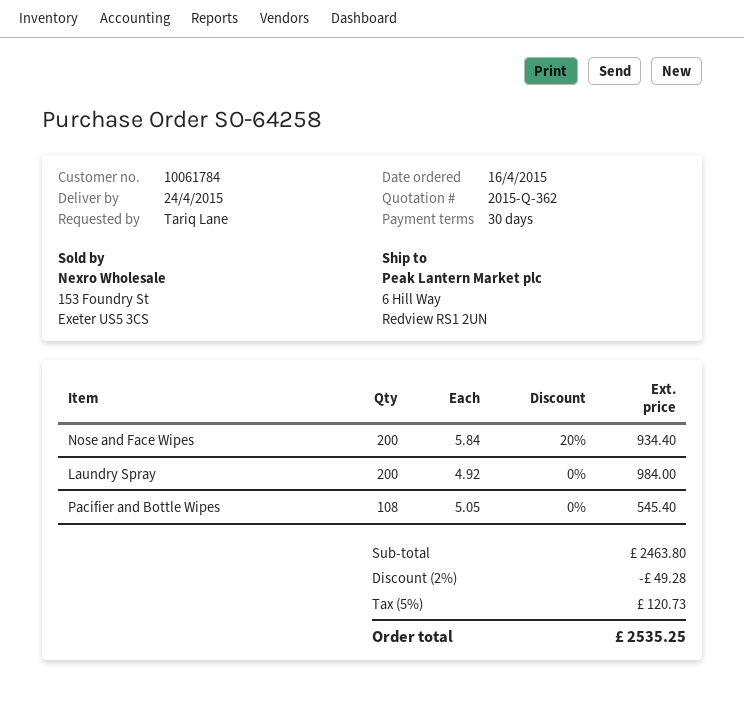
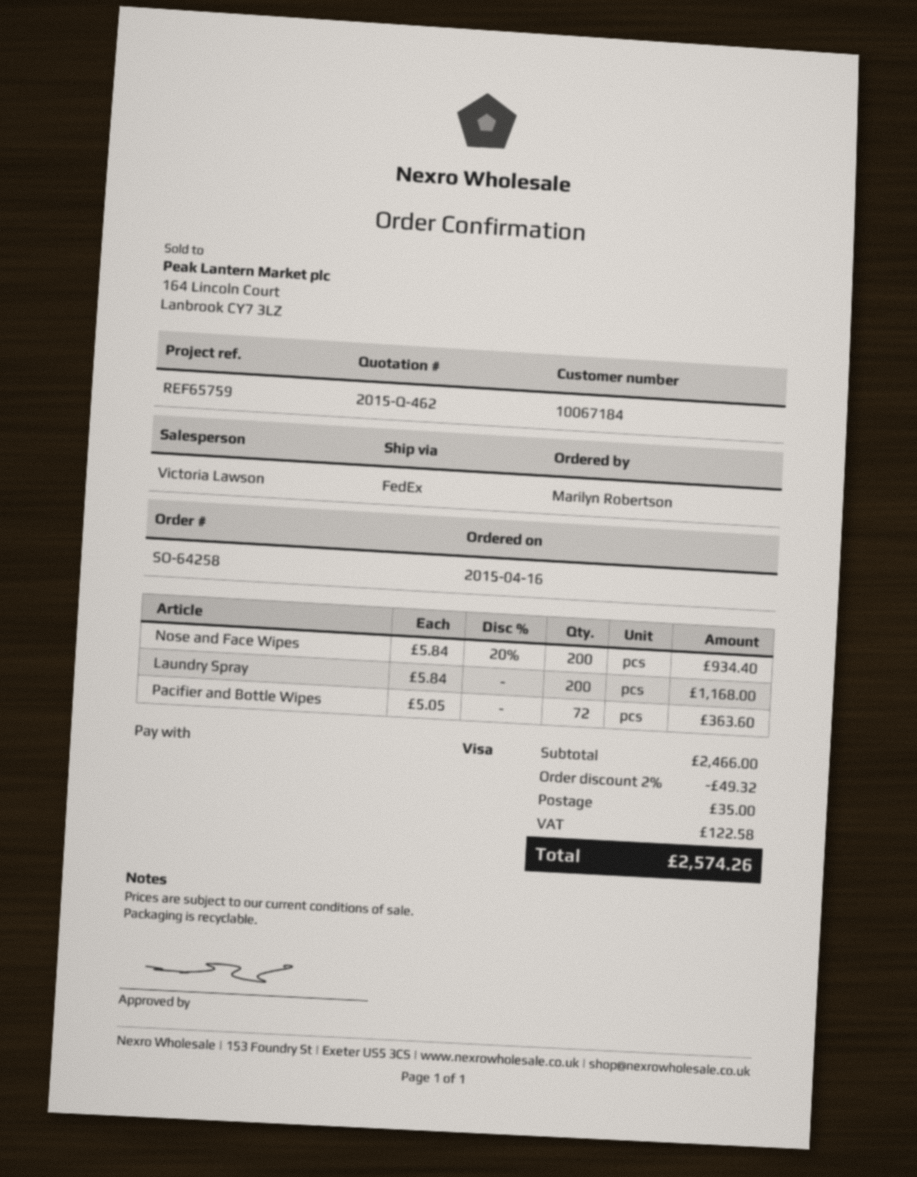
quote number: 2015-Q-362 -> 2015-Q-462
customer number: 10061784 -> 10067184
ordered by: Tariq Lane -> Marilyn Robertson
Laundry Spray: 200 x 4.92 = 984.00 -> 200 x 5.84 = 1168.00
Pacifier and Bottle Wipes: 108 x 5.05 = 545.40 -> 72 x 5.05 = 363.60
subtotal: 2463.80 -> 2466.00
discount: 2% = 49.28 -> 2% = 49.32
shipping: none -> 35.00
tax: 120.73 -> 122.58
total: 2535.25 -> 2574.26

